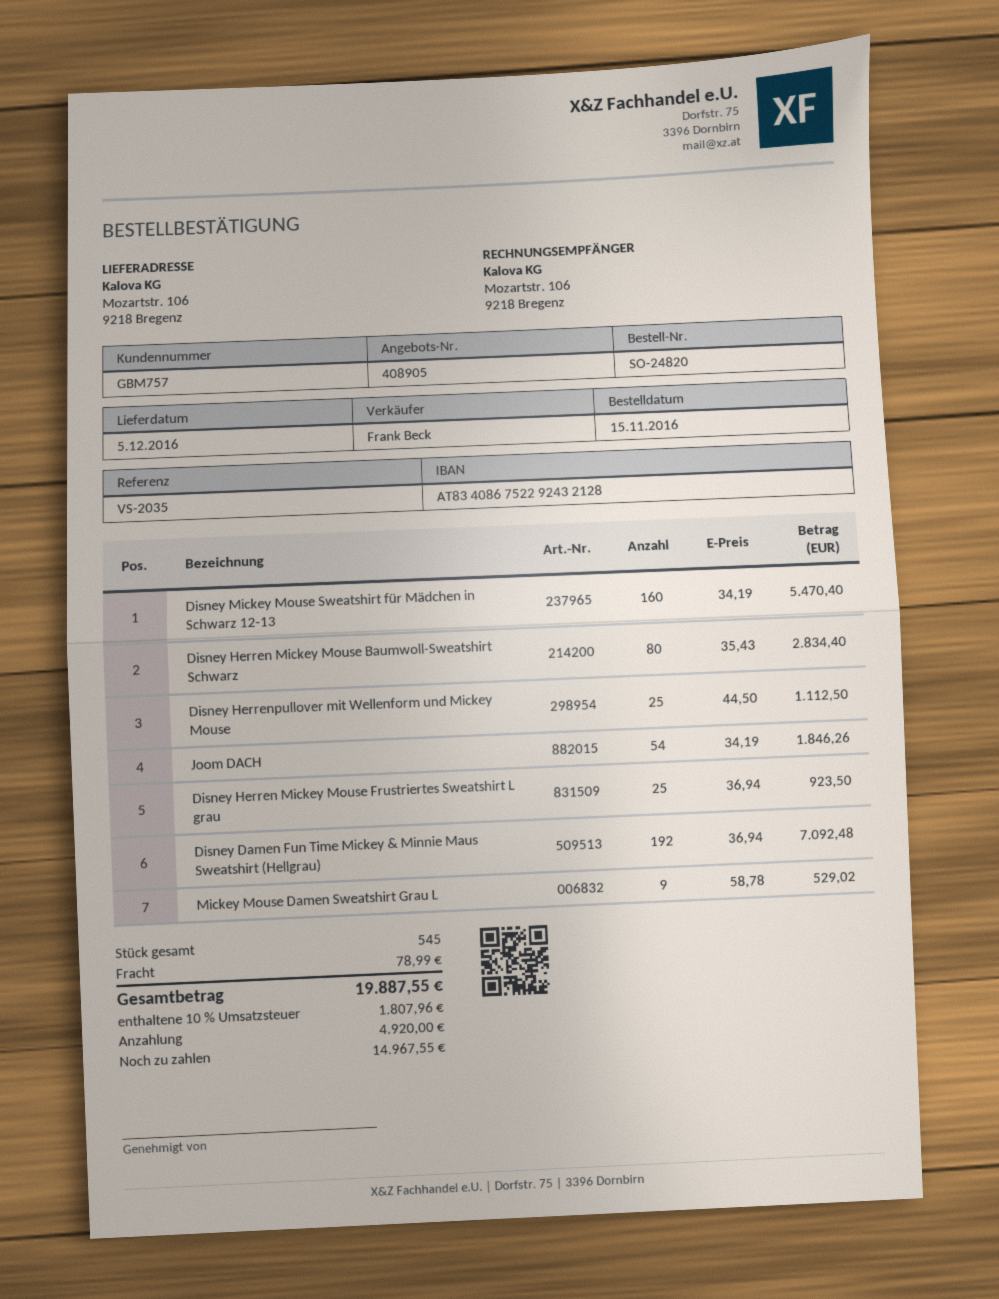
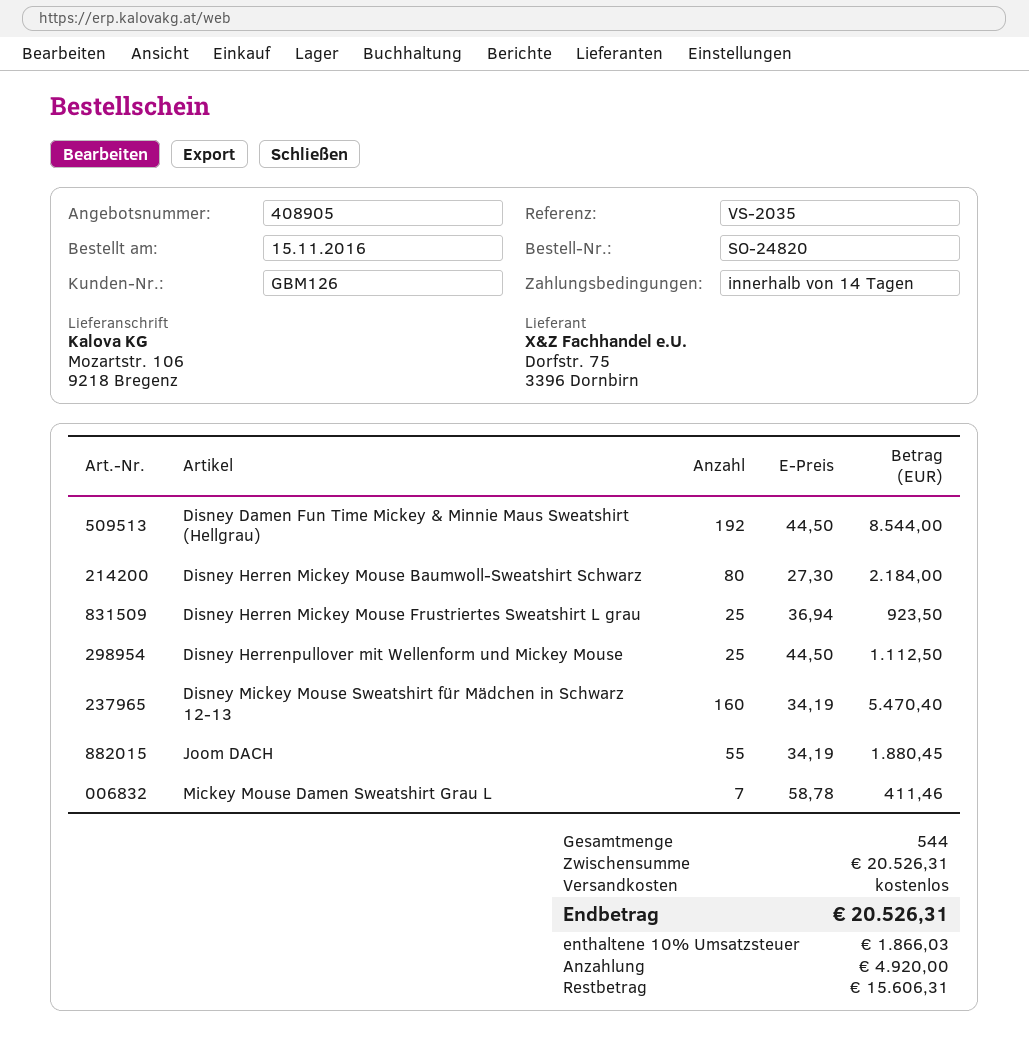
customer number: GBM757 -> GBM126
Disney Herren Mickey Mouse Baumwoll-Sweatshirt Schwarz: 80 x 35.43 = 2834.40 -> 80 x 27.30 = 2184.00
Joom DACH: 54 x 34.19 = 1846.26 -> 55 x 34.19 = 1880.45
Disney Damen Fun Time Mickey & Minnie Maus Sweatshirt (Hellgrau): 192 x 36.94 = 7092.48 -> 192 x 44.50 = 8544.00
Mickey Mouse Damen Sweatshirt Grau L: 9 x 58.78 = 529.02 -> 7 x 58.78 = 411.46
total quantity: 545 -> 544
shipping: 78.99 -> 0.00
tax: 10% = 1807.96 -> 10% = 1866.03
total: 19887.55 -> 20526.31
balance: 14967.55 -> 15606.31

